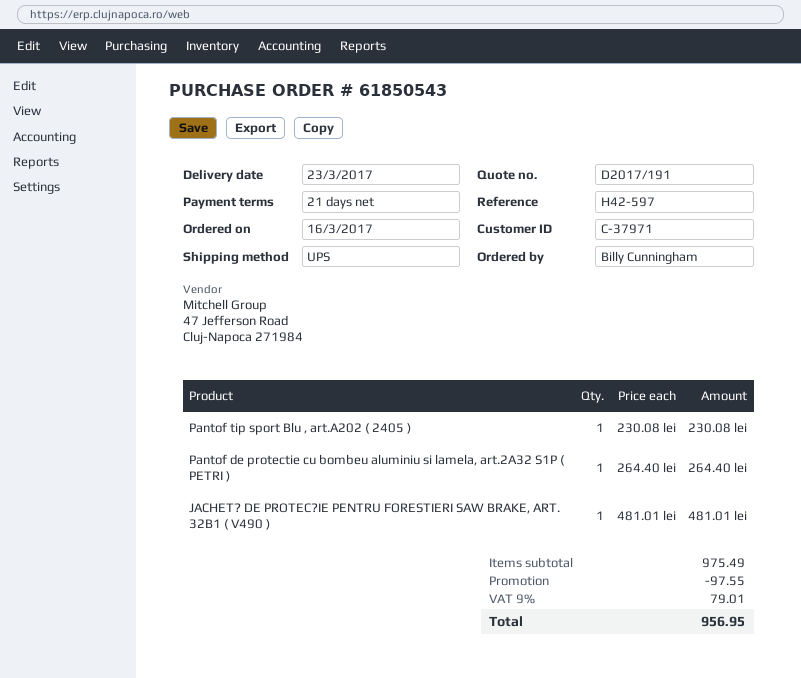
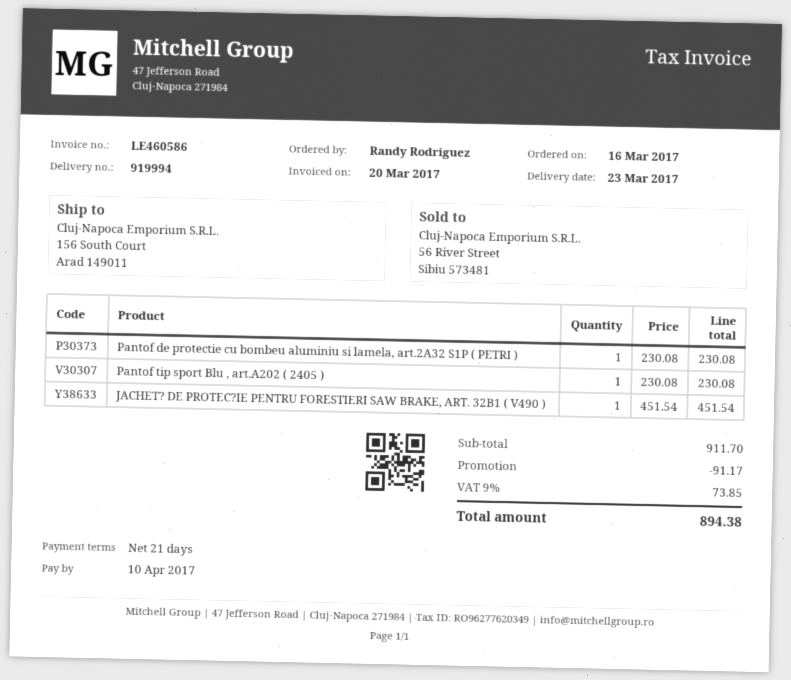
ordered by: Billy Cunningham -> Randy Rodriguez
Pantof de protectie cu bombeu aluminiu si lamela, art.2A32 S1P ( PETRI ): 1 x 264.40 = 264.40 -> 1 x 230.08 = 230.08
JACHET? DE PROTEC?IE PENTRU FORESTIERI SAW BRAKE, ART. 32B1 ( V490 ): 1 x 481.01 = 481.01 -> 1 x 451.54 = 451.54
subtotal: 975.49 -> 911.70
discount: 97.55 -> 91.17
tax: 9% = 79.01 -> 9% = 73.85
total: 956.95 -> 894.38

